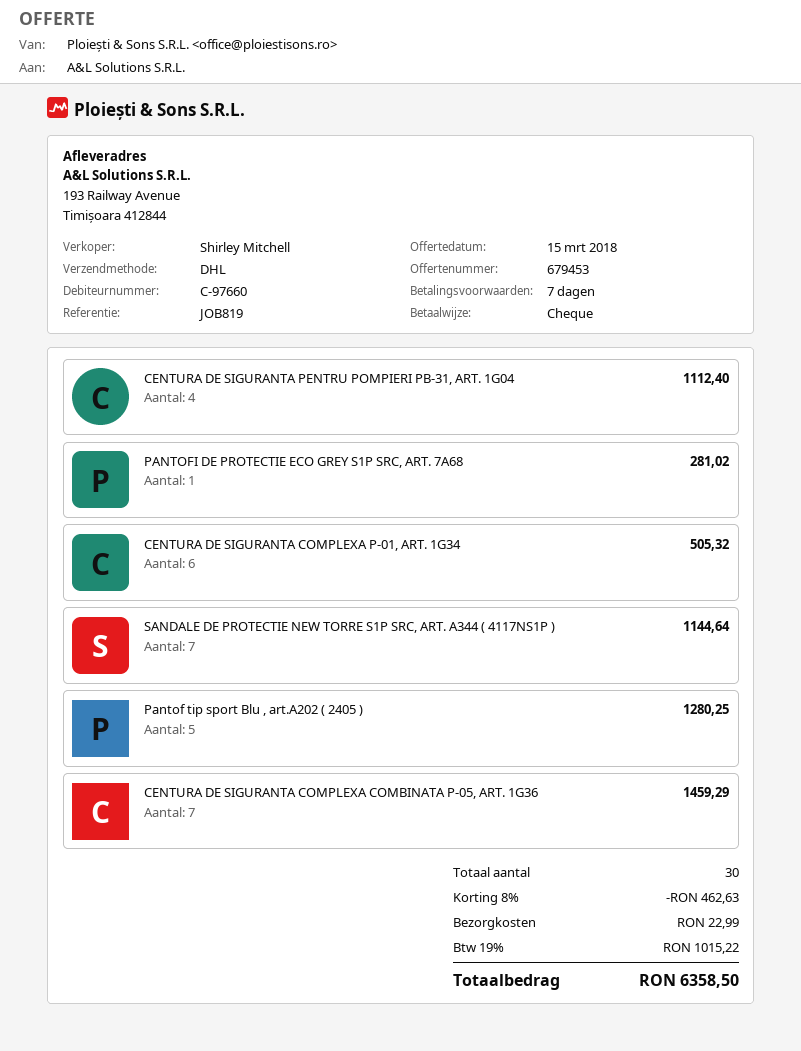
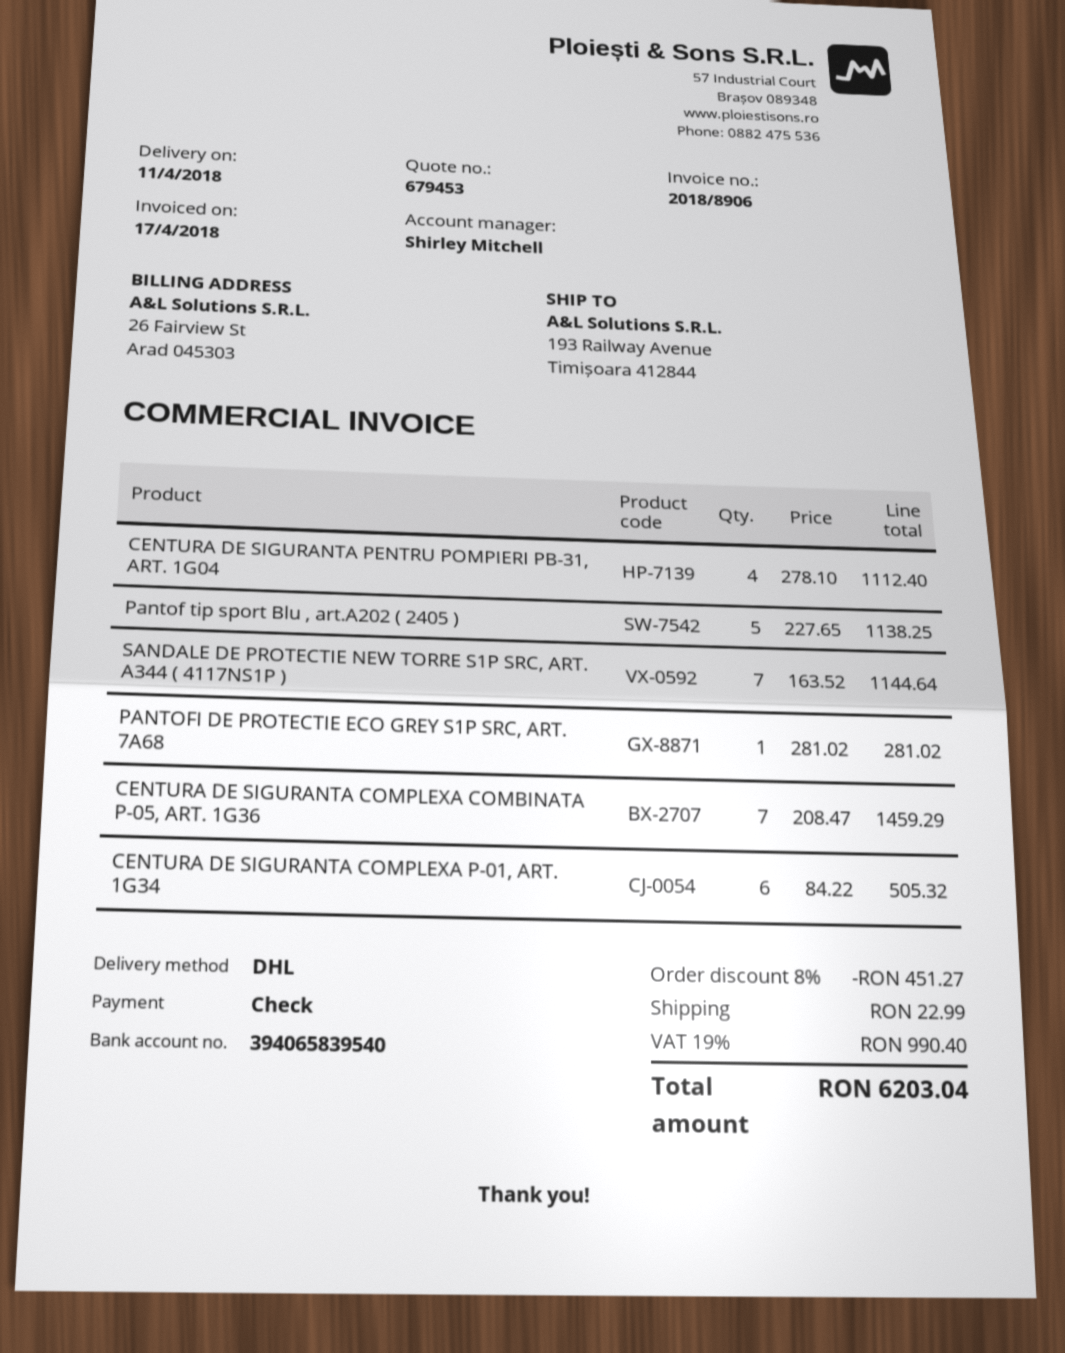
Pantof tip sport Blu , art.A202 ( 2405 ): 5 for 1280.25 -> 5 for 1138.25
discount: 8% = 462.63 -> 8% = 451.27
tax: 19% = 1015.22 -> 19% = 990.40
total: 6358.50 -> 6203.04

